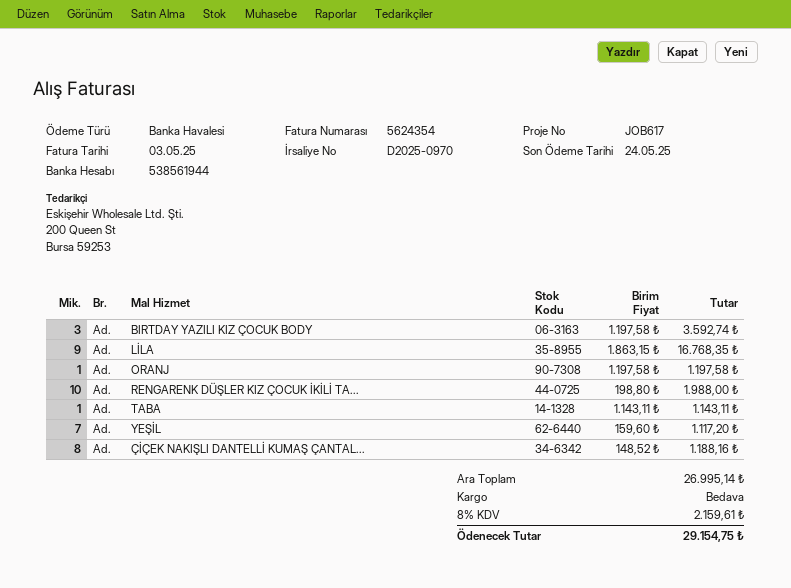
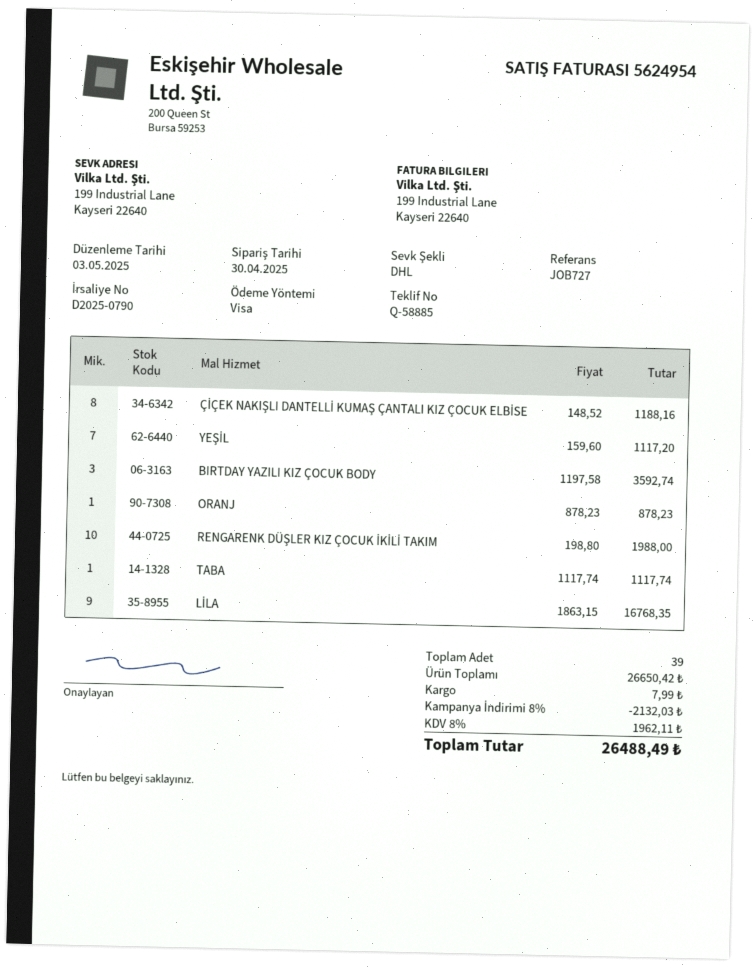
delivery note number: D2025-0970 -> D2025-0790
invoice number: 5624354 -> 5624954
reference: JOB617 -> JOB727
payment method: bank transfer -> Visa
ORANJ: 1 x 1197.58 = 1197.58 -> 1 x 878.23 = 878.23
TABA: 1 x 1143.11 = 1143.11 -> 1 x 1117.74 = 1117.74
subtotal: 26995.14 -> 26650.42
discount: none -> 8% = 2132.03
shipping: 0.00 -> 7.99
tax: 8% = 2159.61 -> 8% = 1962.11
total: 29154.75 -> 26488.49

